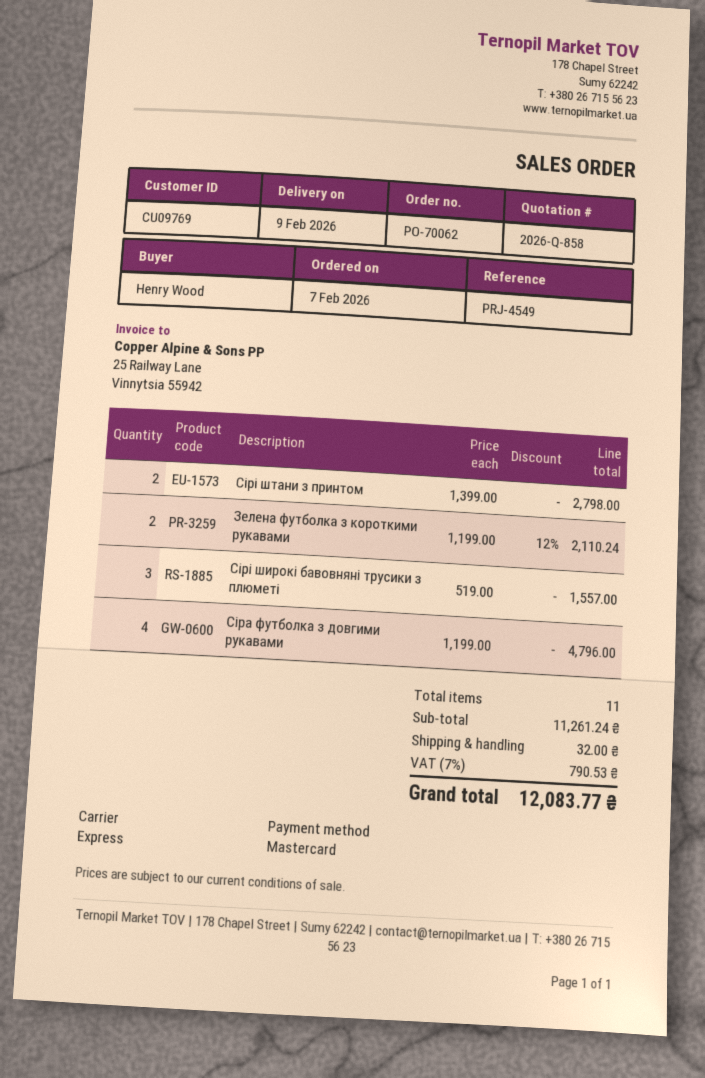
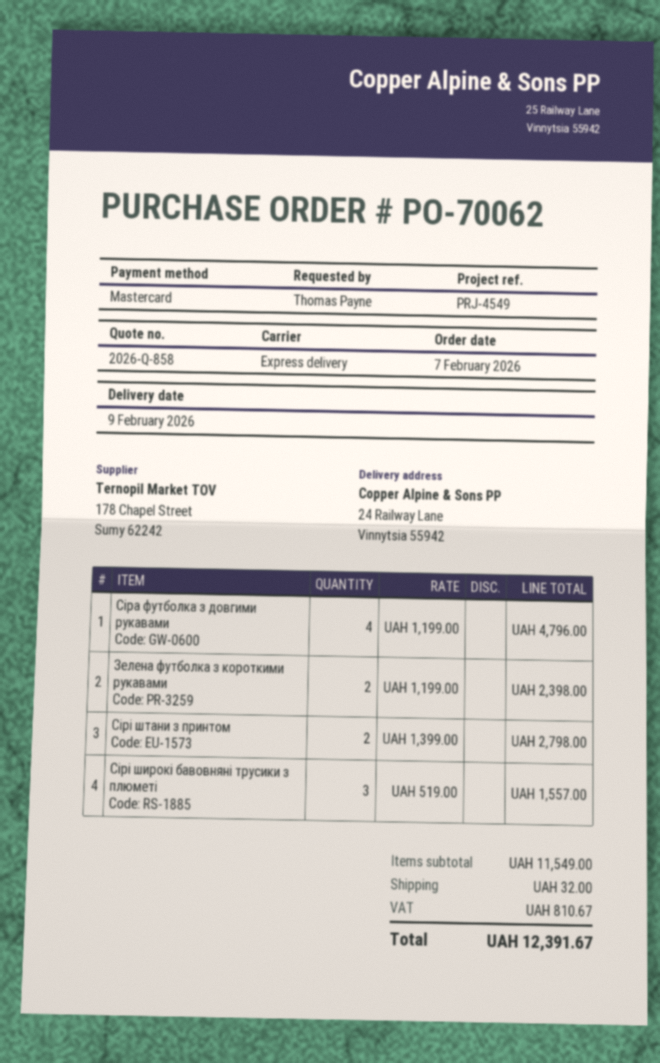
ordered by: Henry Wood -> Thomas Payne
Зелена футболка з короткими рукавами: 2 x 1199.00 - 12% = 2110.24 -> 2 x 1199.00 = 2398.00
subtotal: 11261.24 -> 11549.00
tax: 790.53 -> 810.67
total: 12083.77 -> 12391.67

